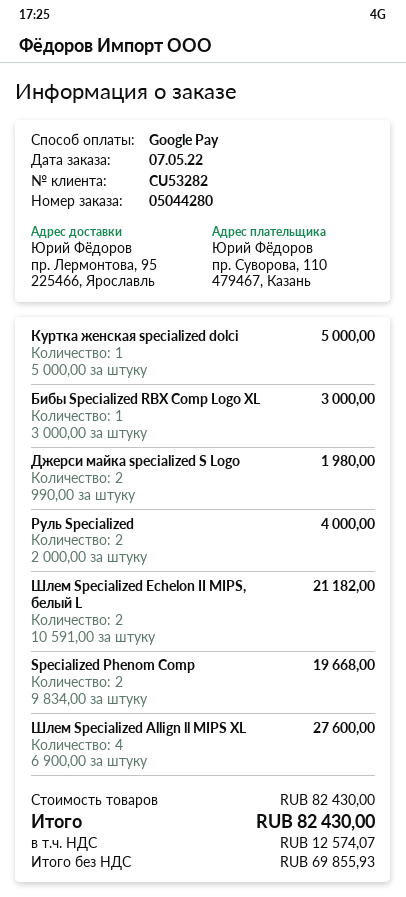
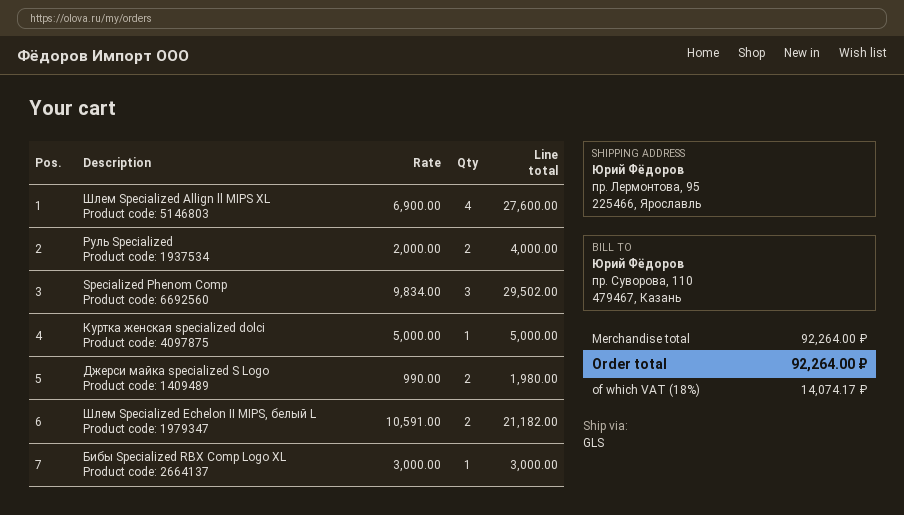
Specialized Phenom Comp: 2 x 9834.00 = 19668.00 -> 3 x 9834.00 = 29502.00
subtotal: 82430.00 -> 92264.00
tax: 12574.07 -> 14074.17
total: 82430.00 -> 92264.00

